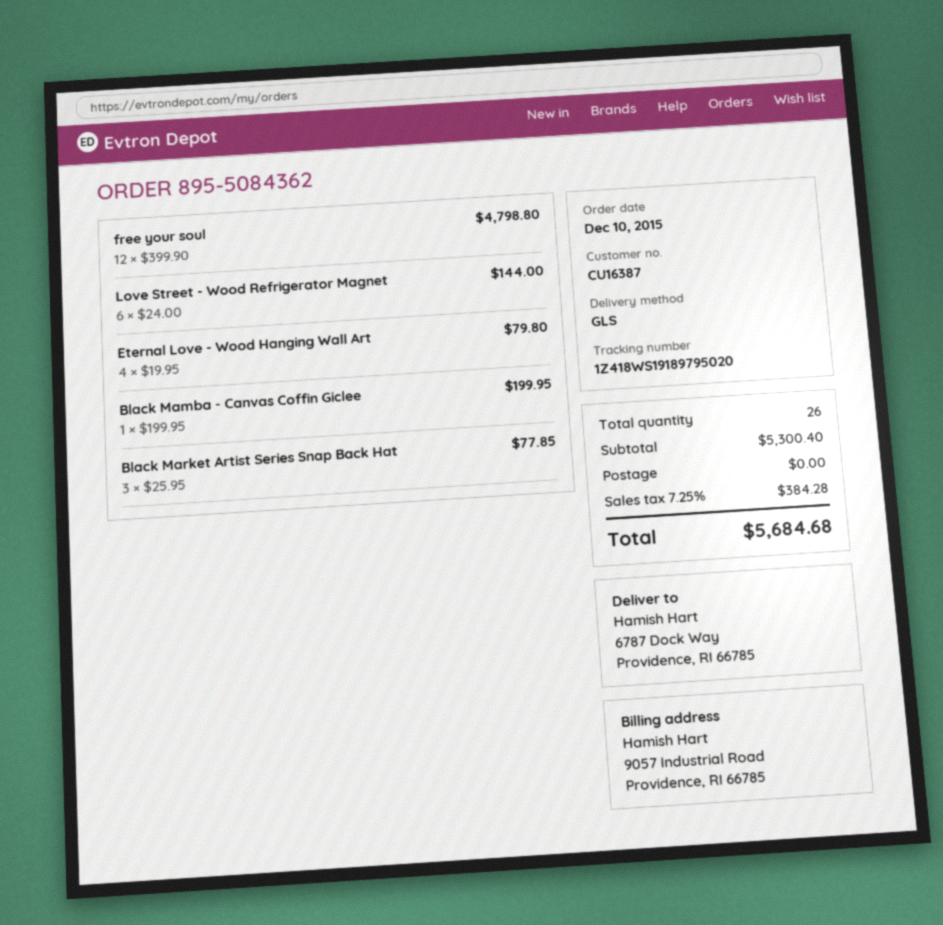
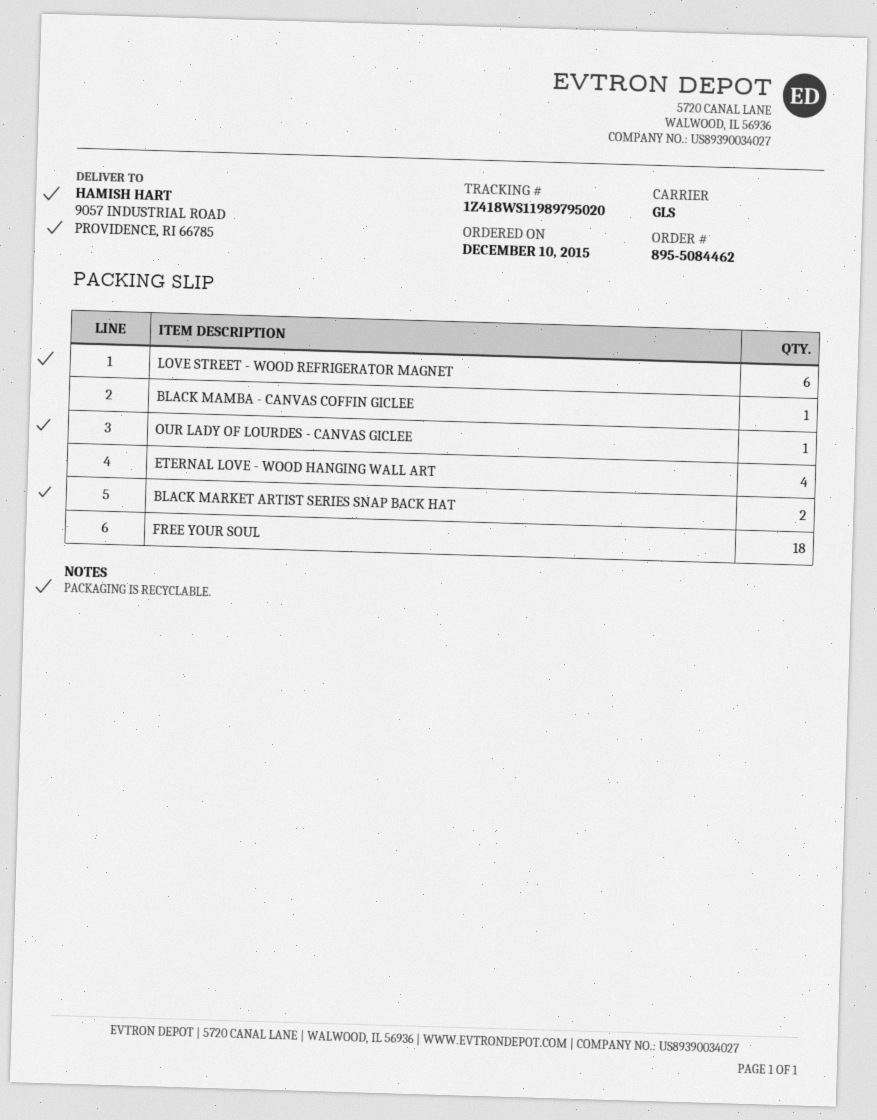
order number: 895-5084362 -> 895-5084462
tracking number: 1Z418WS19189795020 -> 1Z418WS11989795020
ship to: 6787 Dock Way, Providence, RI 66785 -> 9057 INDUSTRIAL ROAD, PROVIDENCE, RI 66785
free your soul: 12 -> 18
Black Market Artist Series Snap Back Hat: 3 -> 2
OUR LADY OF LOURDES - CANVAS GICLEE: none -> 1

